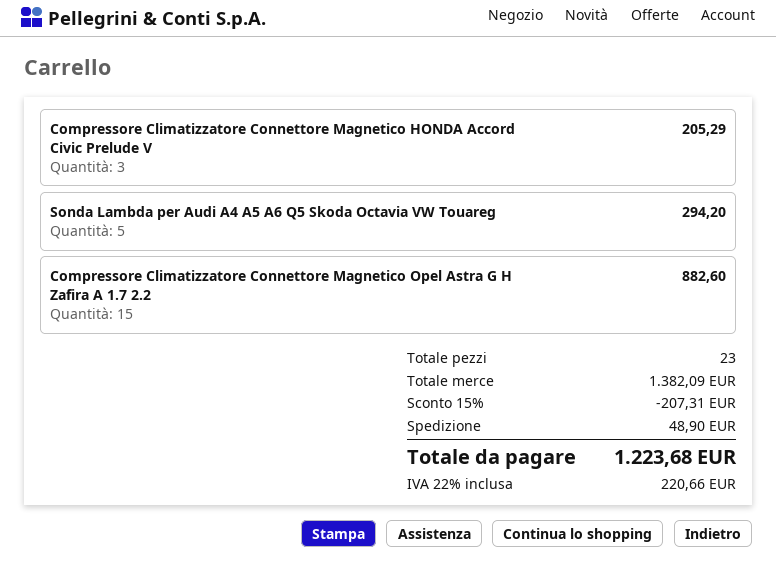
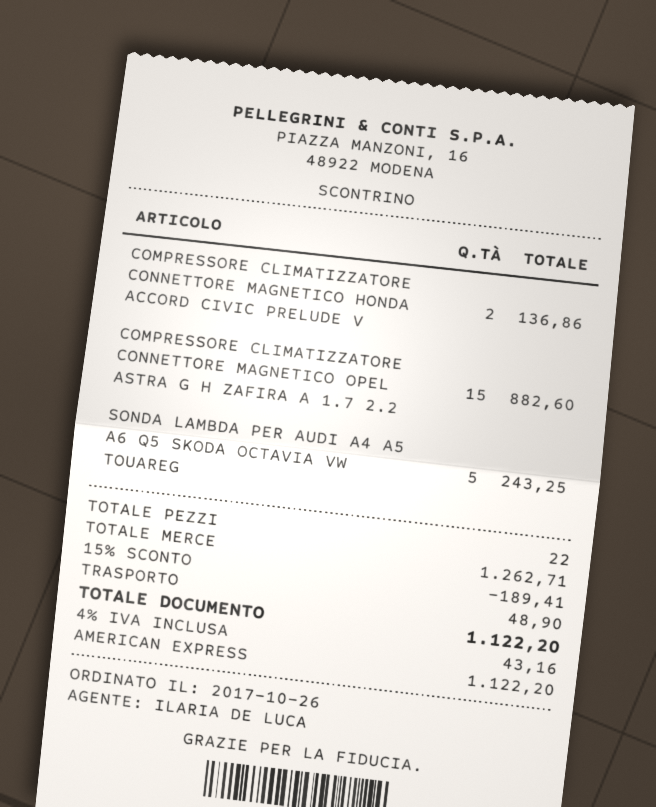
Compressore Climatizzatore Connettore Magnetico HONDA Accord Civic Prelude V: 3 for 205.29 -> 2 for 136.86
Sonda Lambda per Audi A4 A5 A6 Q5 Skoda Octavia VW Touareg: 5 for 294.20 -> 5 for 243.25
total quantity: 23 -> 22
subtotal: 1382.09 -> 1262.71
discount: 15% = 207.31 -> 15% = 189.41
tax: 22% = 220.66 -> 4% = 43.16
total: 1223.68 -> 1122.20

